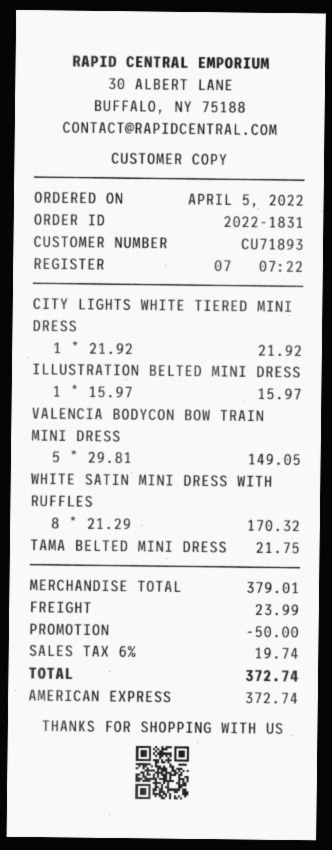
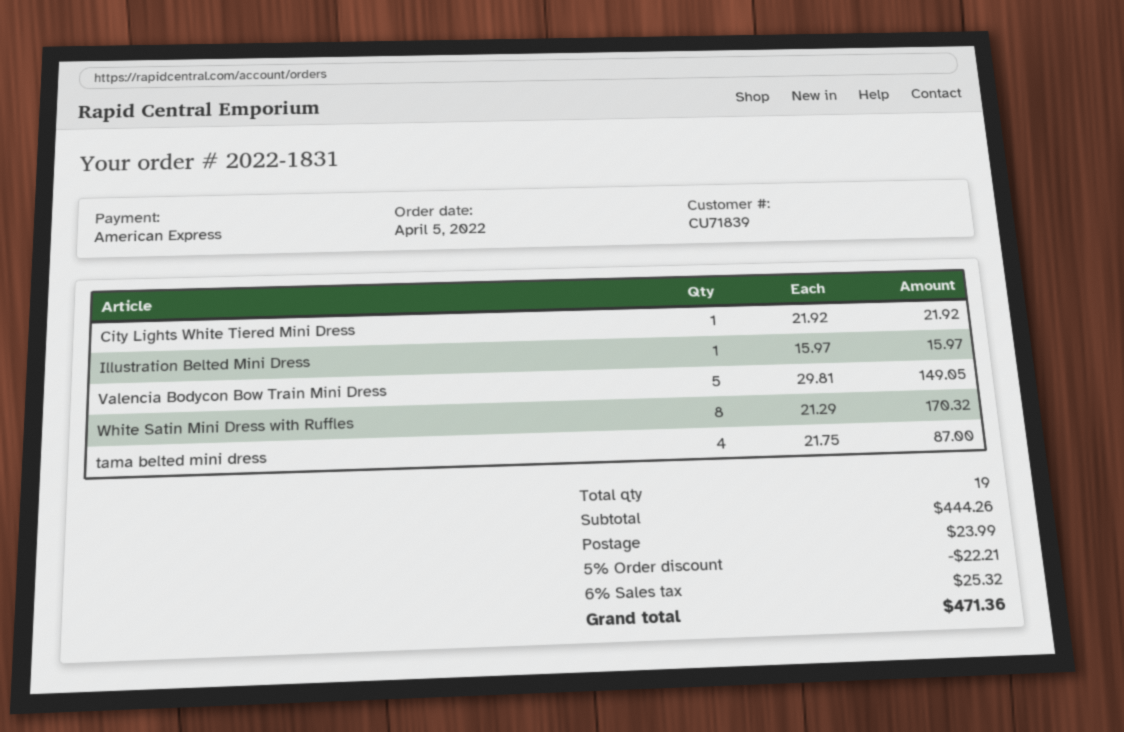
customer number: CU71893 -> CU71839
TAMA BELTED MINI DRESS: 1 x 21.75 = 21.75 -> 4 x 21.75 = 87.00
subtotal: 379.01 -> 444.26
discount: 50.00 -> 22.21
tax: 6% = 19.74 -> 6% = 25.32
total: 372.74 -> 471.36

